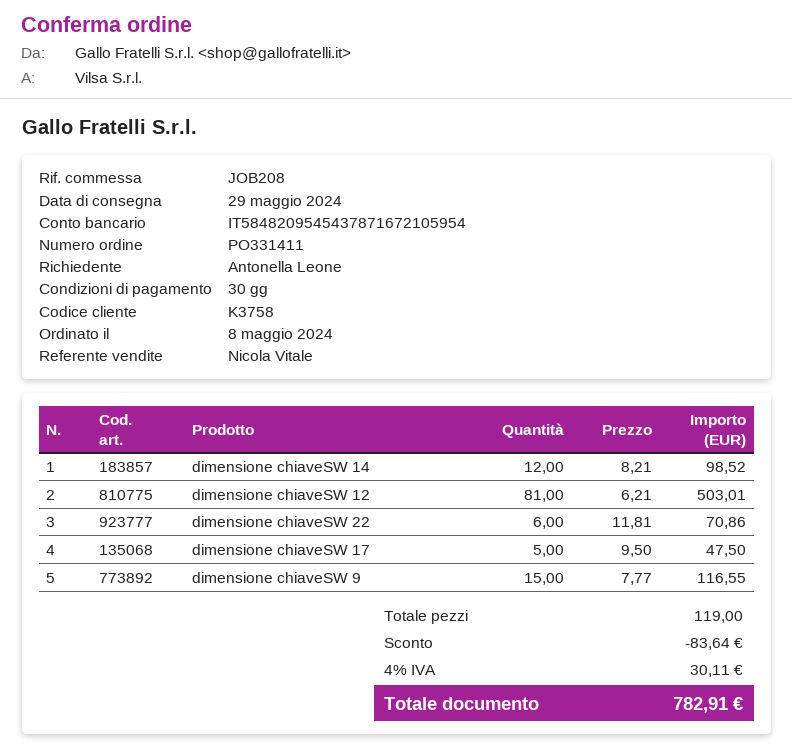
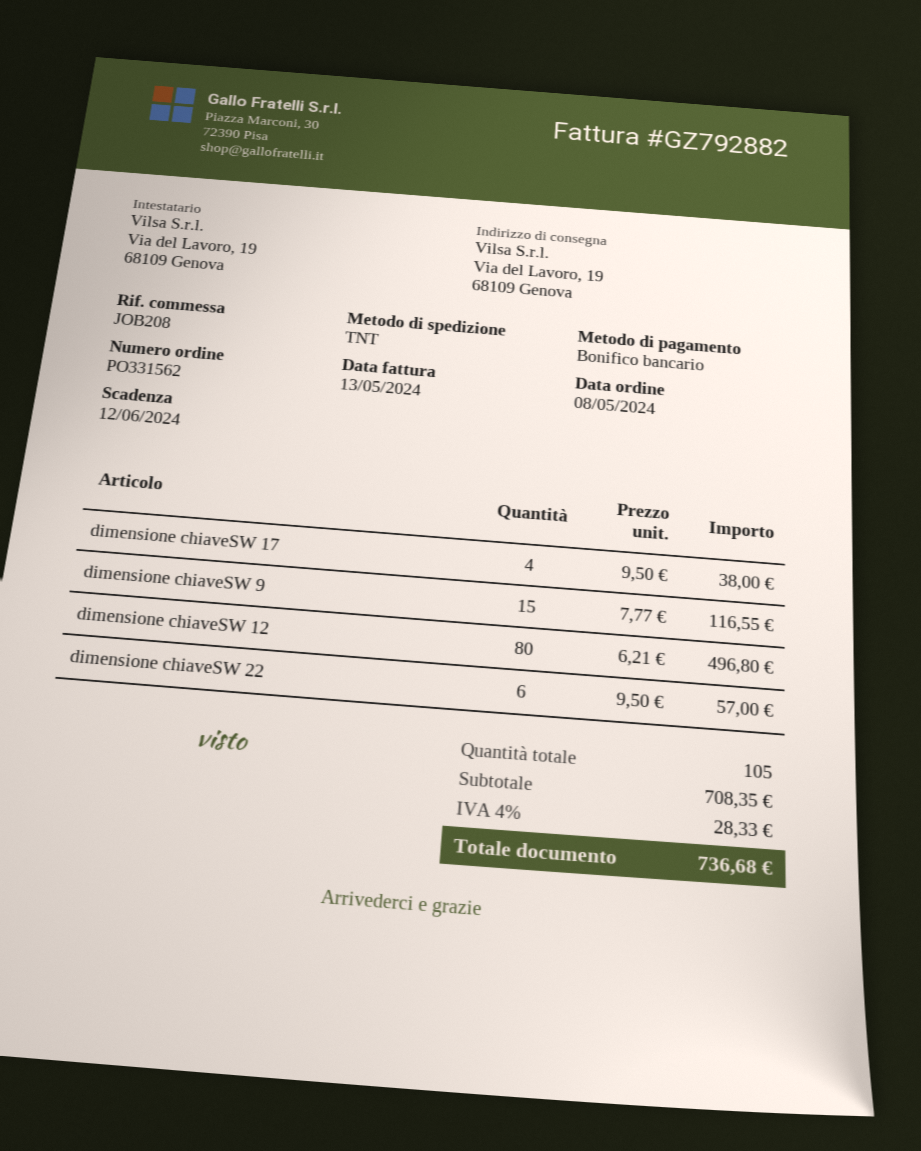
order number: PO331411 -> PO331562
dimensione chiaveSW 14: 12 x 8.21 = 98.52 -> none
dimensione chiaveSW 12: 81 x 6.21 = 503.01 -> 80 x 6.21 = 496.80
dimensione chiaveSW 22: 6 x 11.81 = 70.86 -> 6 x 9.50 = 57.00
dimensione chiaveSW 17: 5 x 9.50 = 47.50 -> 4 x 9.50 = 38.00
total quantity: 119 -> 105
discount: 83.64 -> none
tax: 4% = 30.11 -> 4% = 28.33
total: 782.91 -> 736.68

